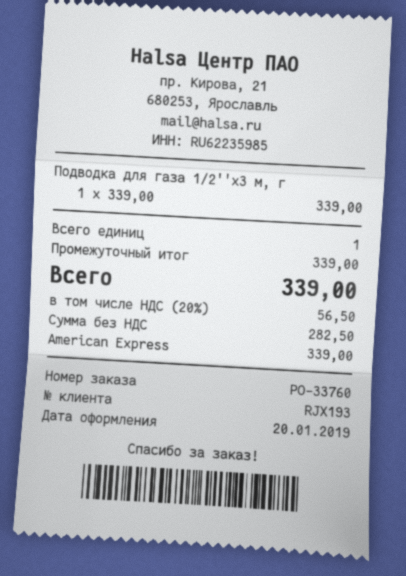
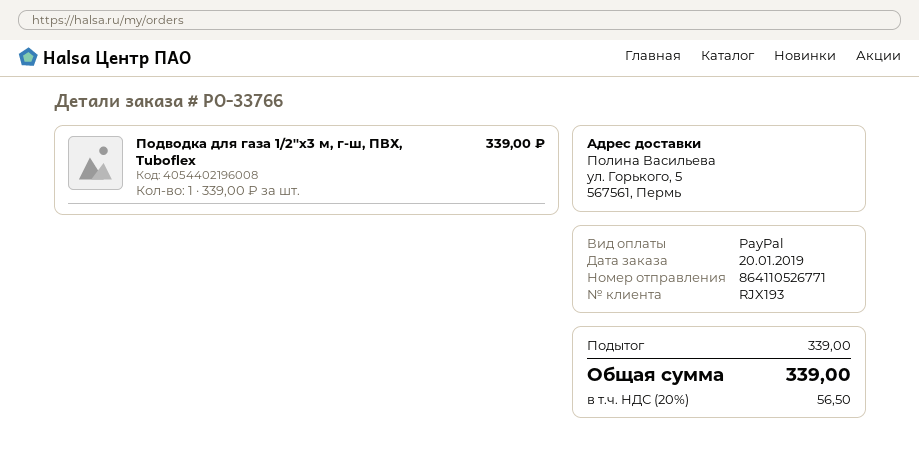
order number: PO-33760 -> PO-33766
payment method: American Express -> PayPal

